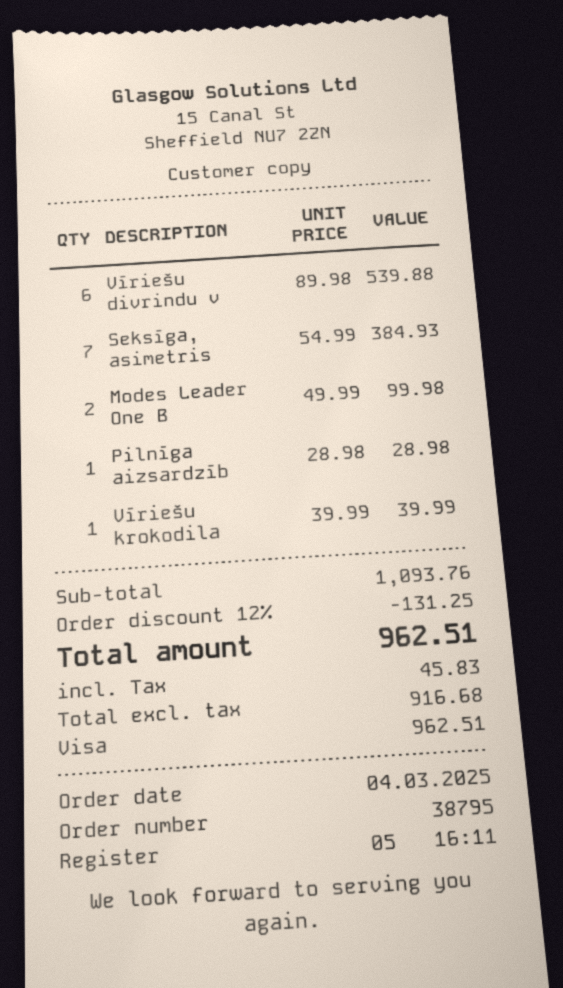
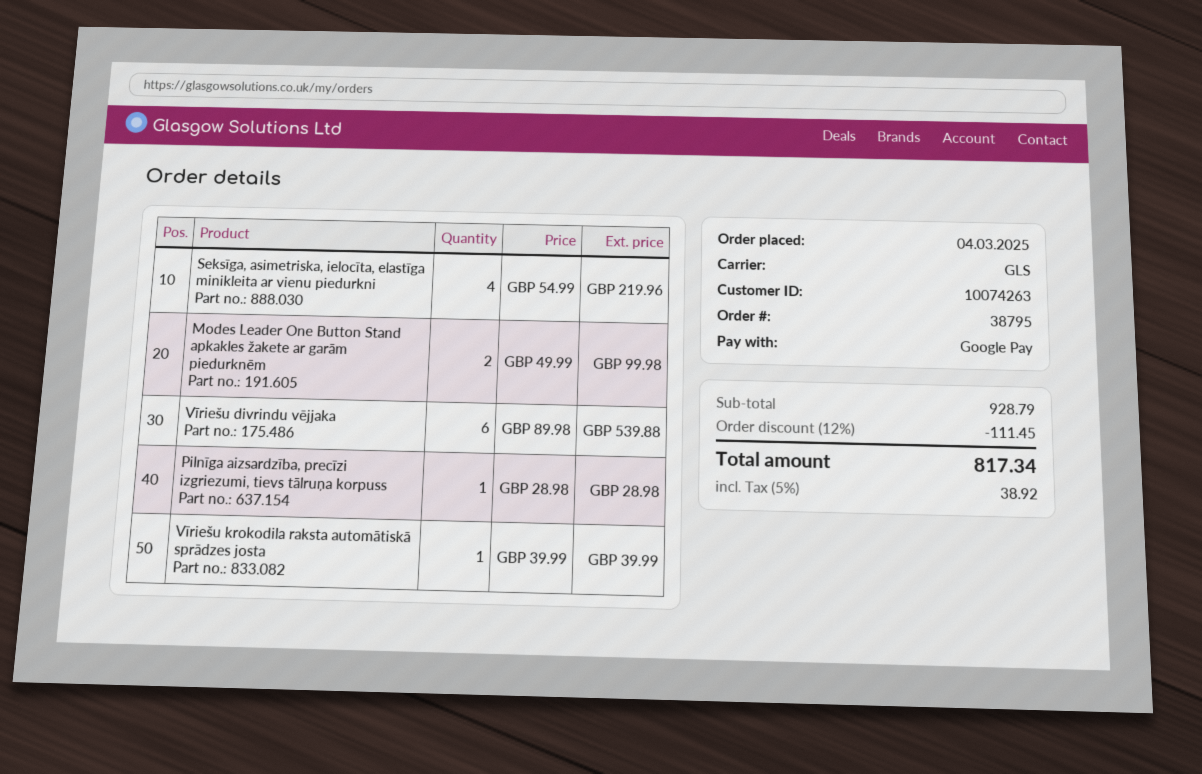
payment method: Visa -> Google Pay
Seksīga, asimetris: 7 x 54.99 = 384.93 -> 4 x 54.99 = 219.96
subtotal: 1093.76 -> 928.79
discount: 12% = 131.25 -> 12% = 111.45
tax: 45.83 -> 38.92
total: 962.51 -> 817.34

